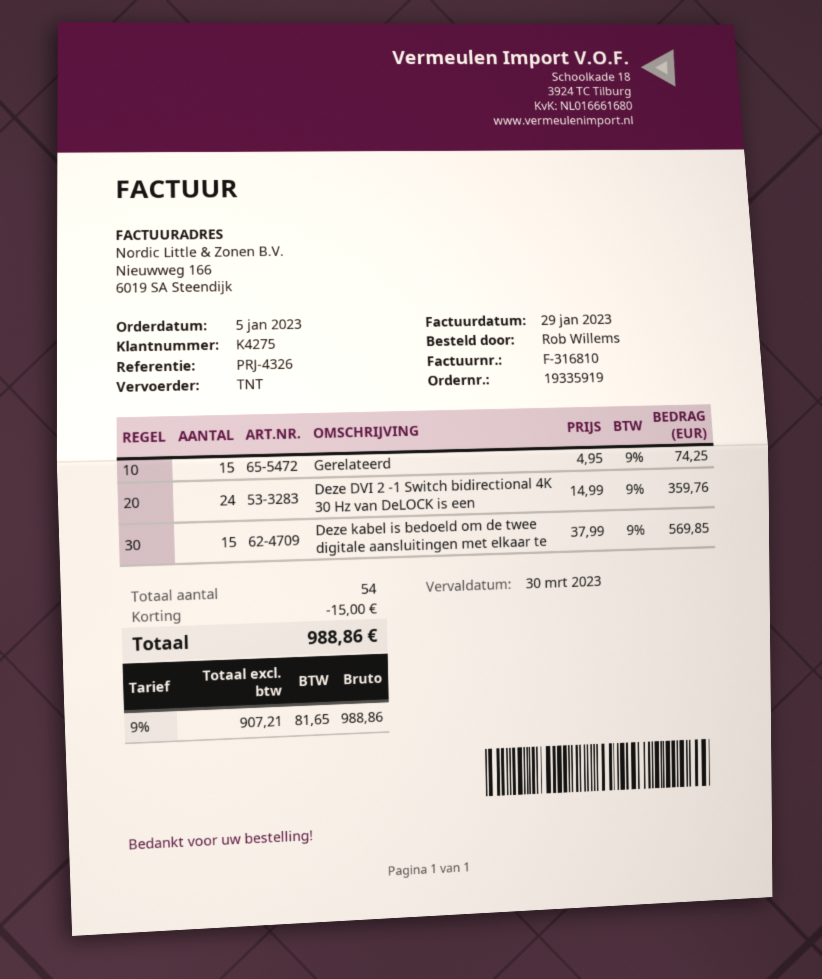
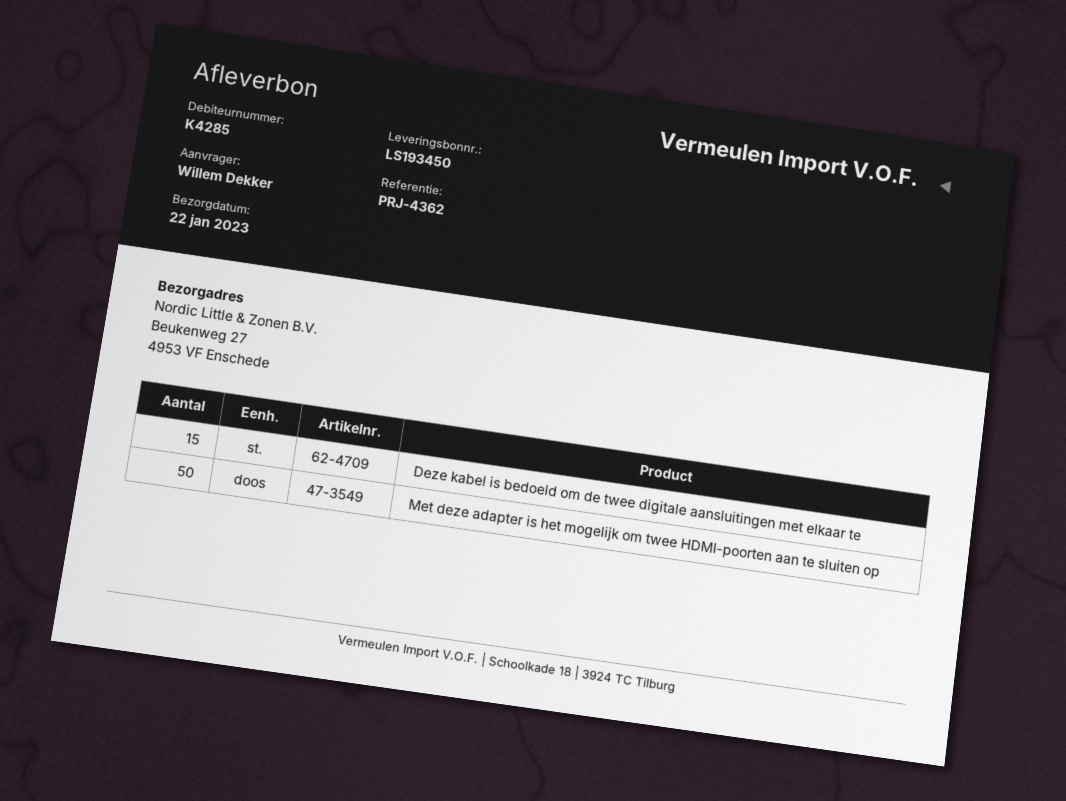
customer number: K4275 -> K4285
reference: PRJ-4326 -> PRJ-4362
ordered by: Rob Willems -> Willem Dekker
Gerelateerd: 15 -> none
Deze DVI 2 -1 Switch bidirectional 4K 30 Hz van DeLOCK is een: 24 -> none
Met deze adapter is het mogelijk om twee HDMI-poorten aan te sluiten op: none -> 50

